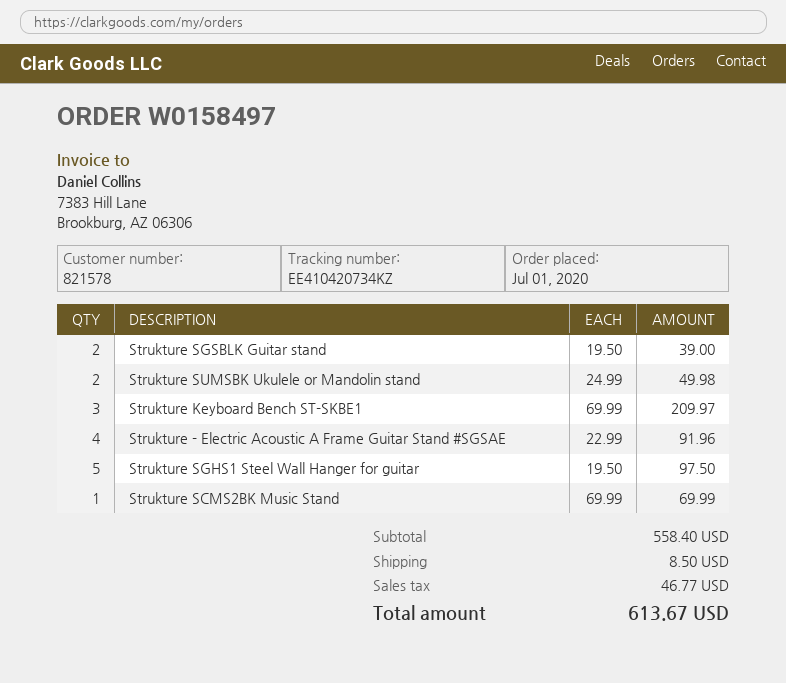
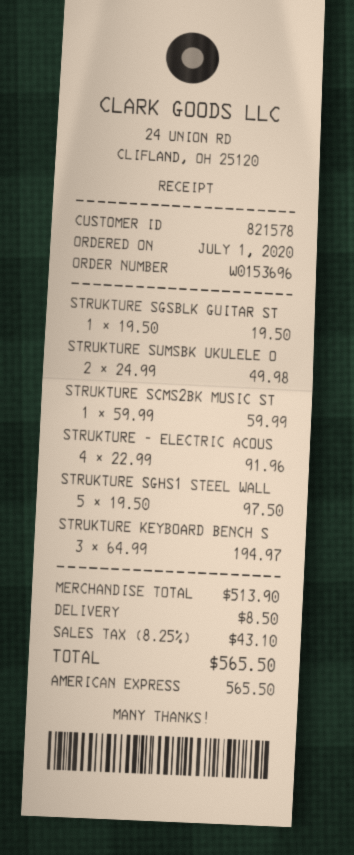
order number: W0158497 -> W0153696
Strukture SGSBLK Guitar stand: 2 x 19.50 = 39.00 -> 1 x 19.50 = 19.50
Strukture Keyboard Bench ST-SKBE1: 3 x 69.99 = 209.97 -> 3 x 64.99 = 194.97
Strukture SCMS2BK Music Stand: 1 x 69.99 = 69.99 -> 1 x 59.99 = 59.99
subtotal: 558.40 -> 513.90
tax: 46.77 -> 43.10
total: 613.67 -> 565.50

